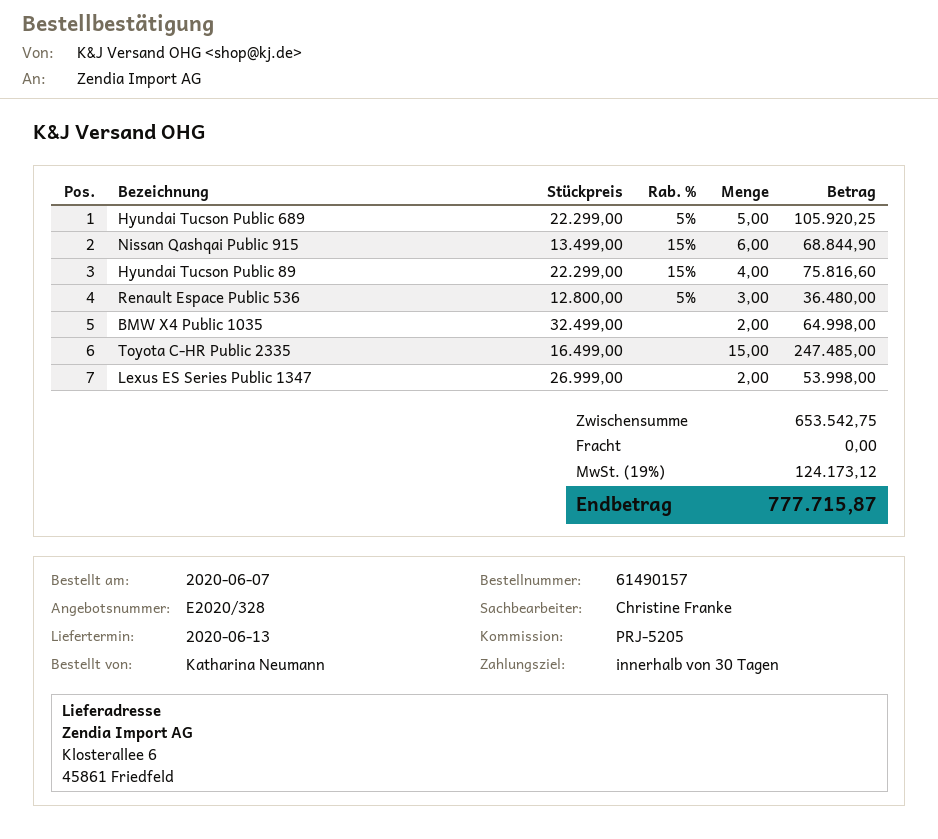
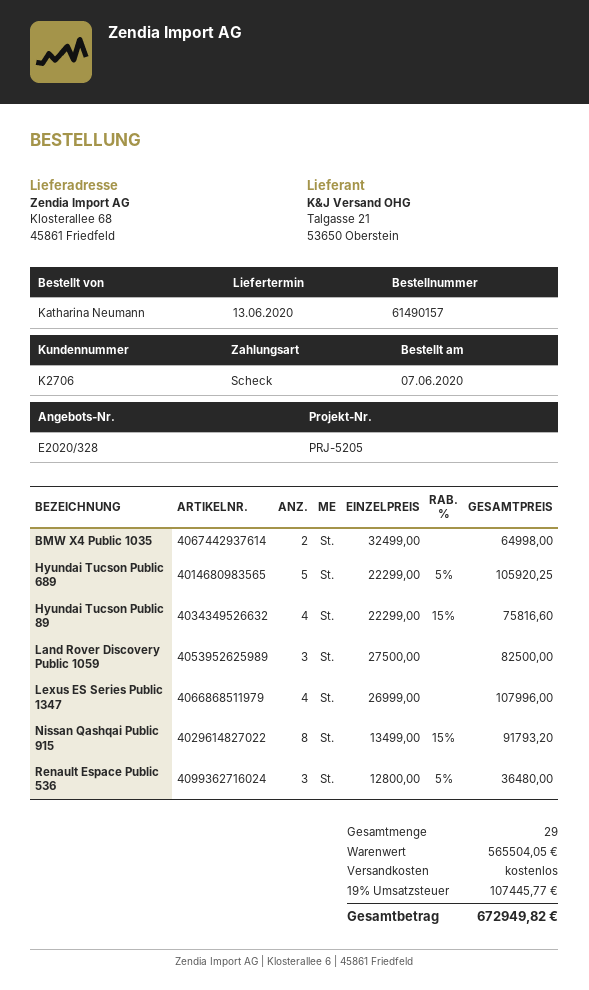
ship to: Klosterallee 6, 45861 Friedfeld -> Klosterallee 68, 45861 Friedfeld
Nissan Qashqai Public 915: 6 x 13499.00 - 15% = 68844.90 -> 8 x 13499.00 - 15% = 91793.20
Toyota C-HR Public 2335: 15 x 16499.00 = 247485.00 -> none
Lexus ES Series Public 1347: 2 x 26999.00 = 53998.00 -> 4 x 26999.00 = 107996.00
Land Rover Discovery Public 1059: none -> 3 x 27500.00 = 82500.00
subtotal: 653542.75 -> 565504.05
tax: 19% = 124173.12 -> 19% = 107445.77
total: 777715.87 -> 672949.82

